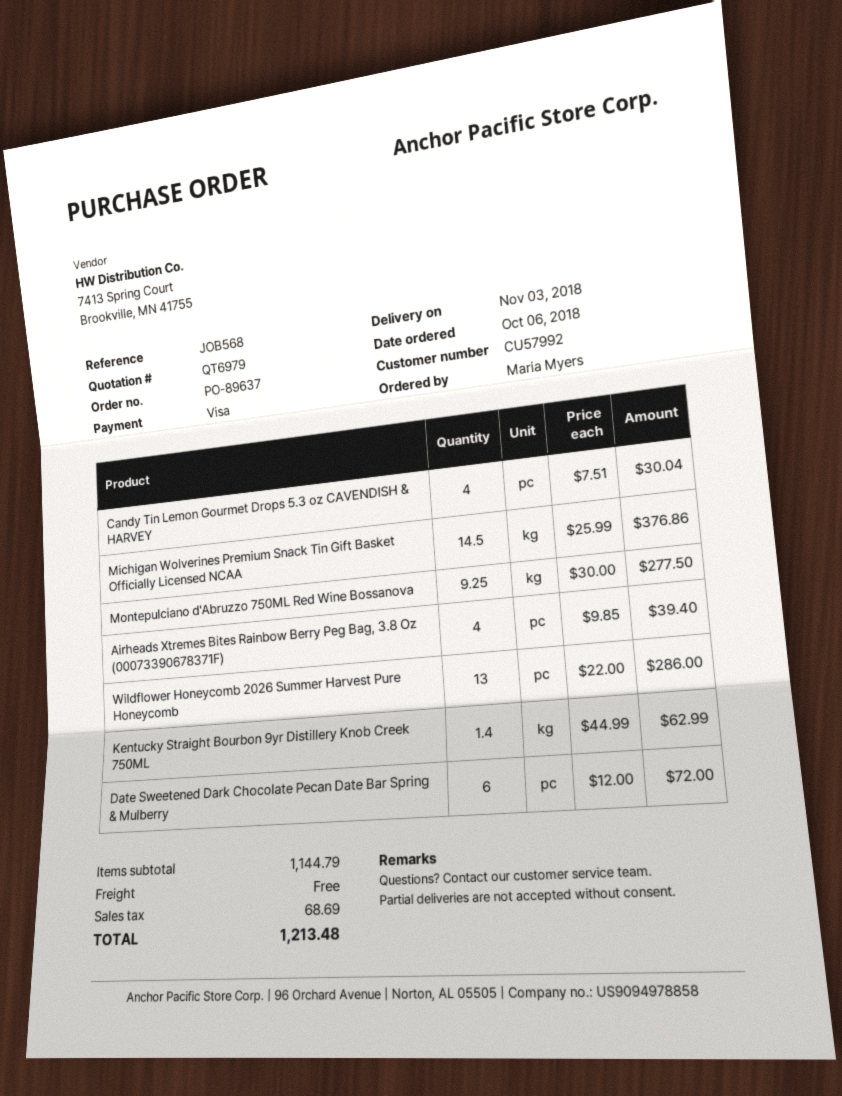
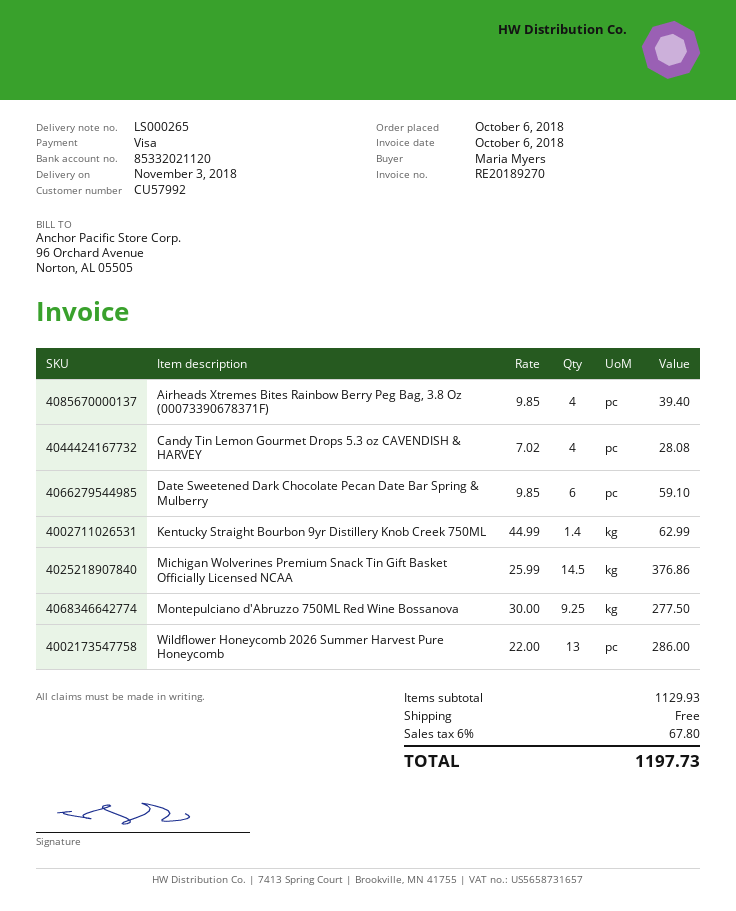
Candy Tin Lemon Gourmet Drops 5.3 oz CAVENDISH & HARVEY: 4 x 7.51 = 30.04 -> 4 x 7.02 = 28.08
Date Sweetened Dark Chocolate Pecan Date Bar Spring & Mulberry: 6 x 12.00 = 72.00 -> 6 x 9.85 = 59.10
subtotal: 1144.79 -> 1129.93
tax: 68.69 -> 67.80
total: 1213.48 -> 1197.73

